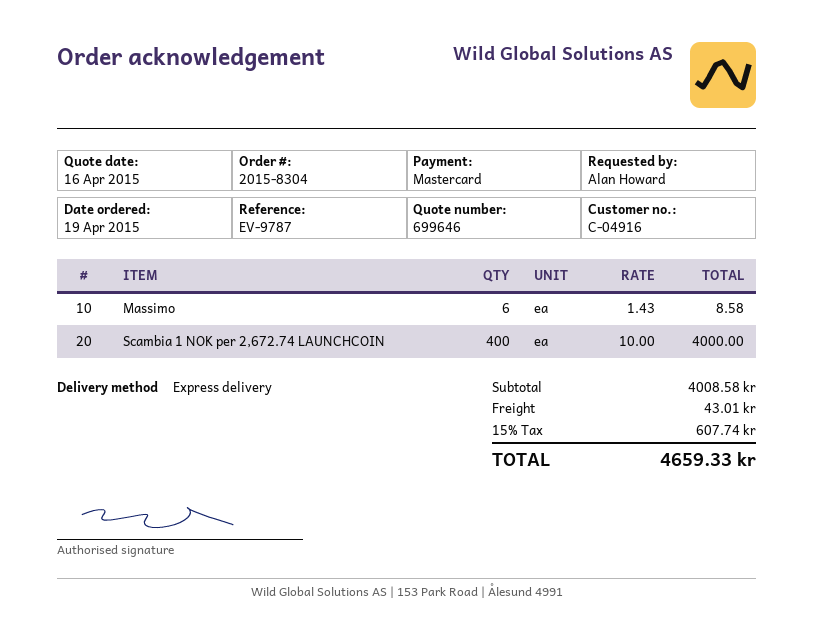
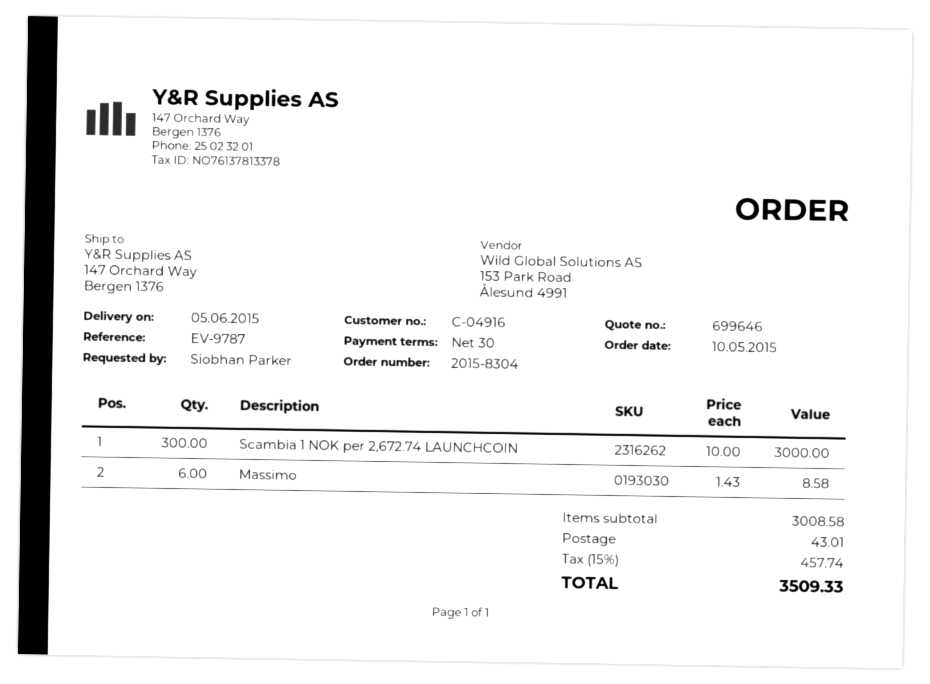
order date: 2015-04-19 -> 2015-05-10
ordered by: Alan Howard -> Siobhan Parker
Scambia 1 NOK per 2,672.74 LAUNCHCOIN: 400 x 10.00 = 4000.00 -> 300 x 10.00 = 3000.00
subtotal: 4008.58 -> 3008.58
tax: 15% = 607.74 -> 15% = 457.74
total: 4659.33 -> 3509.33

